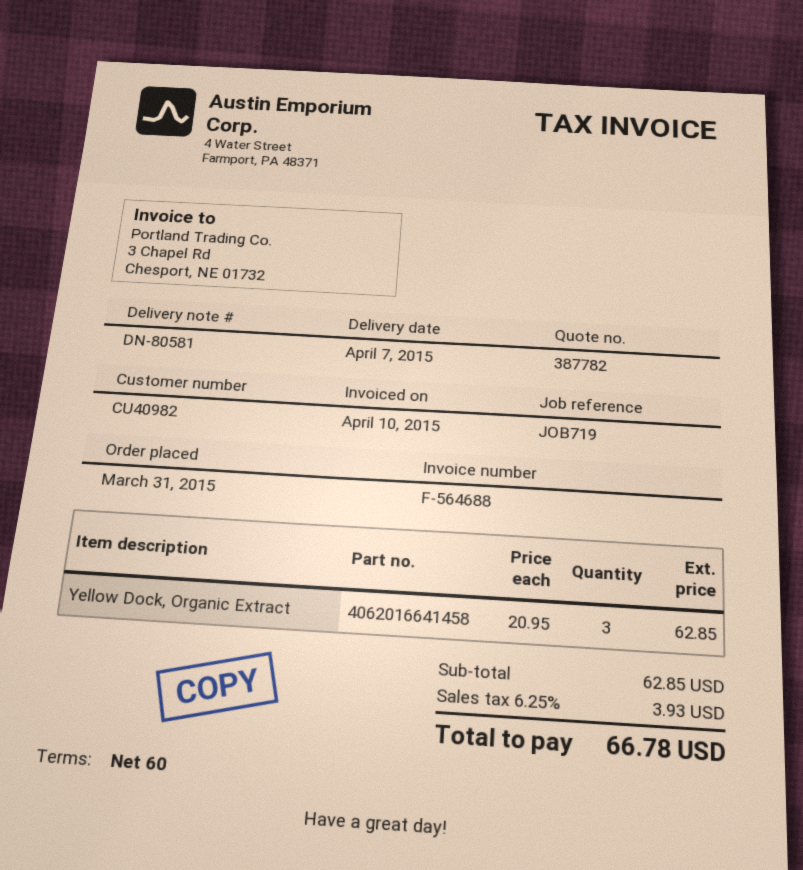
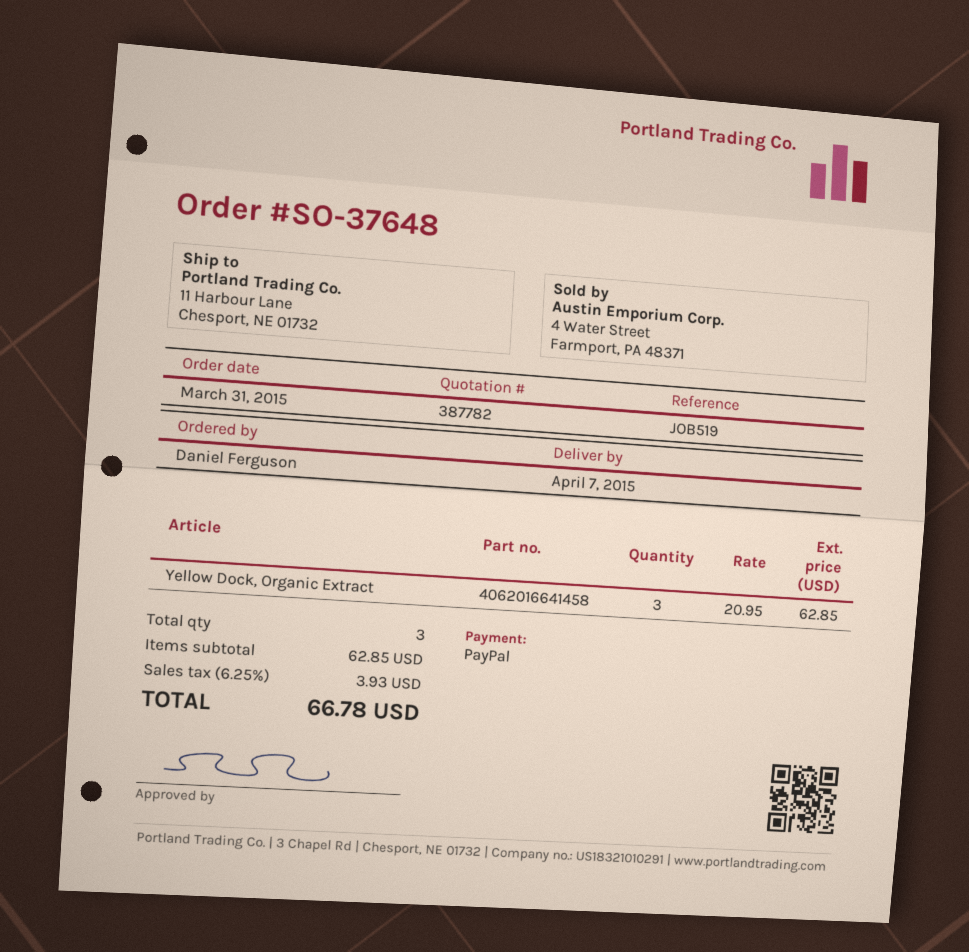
reference: JOB719 -> JOB519

